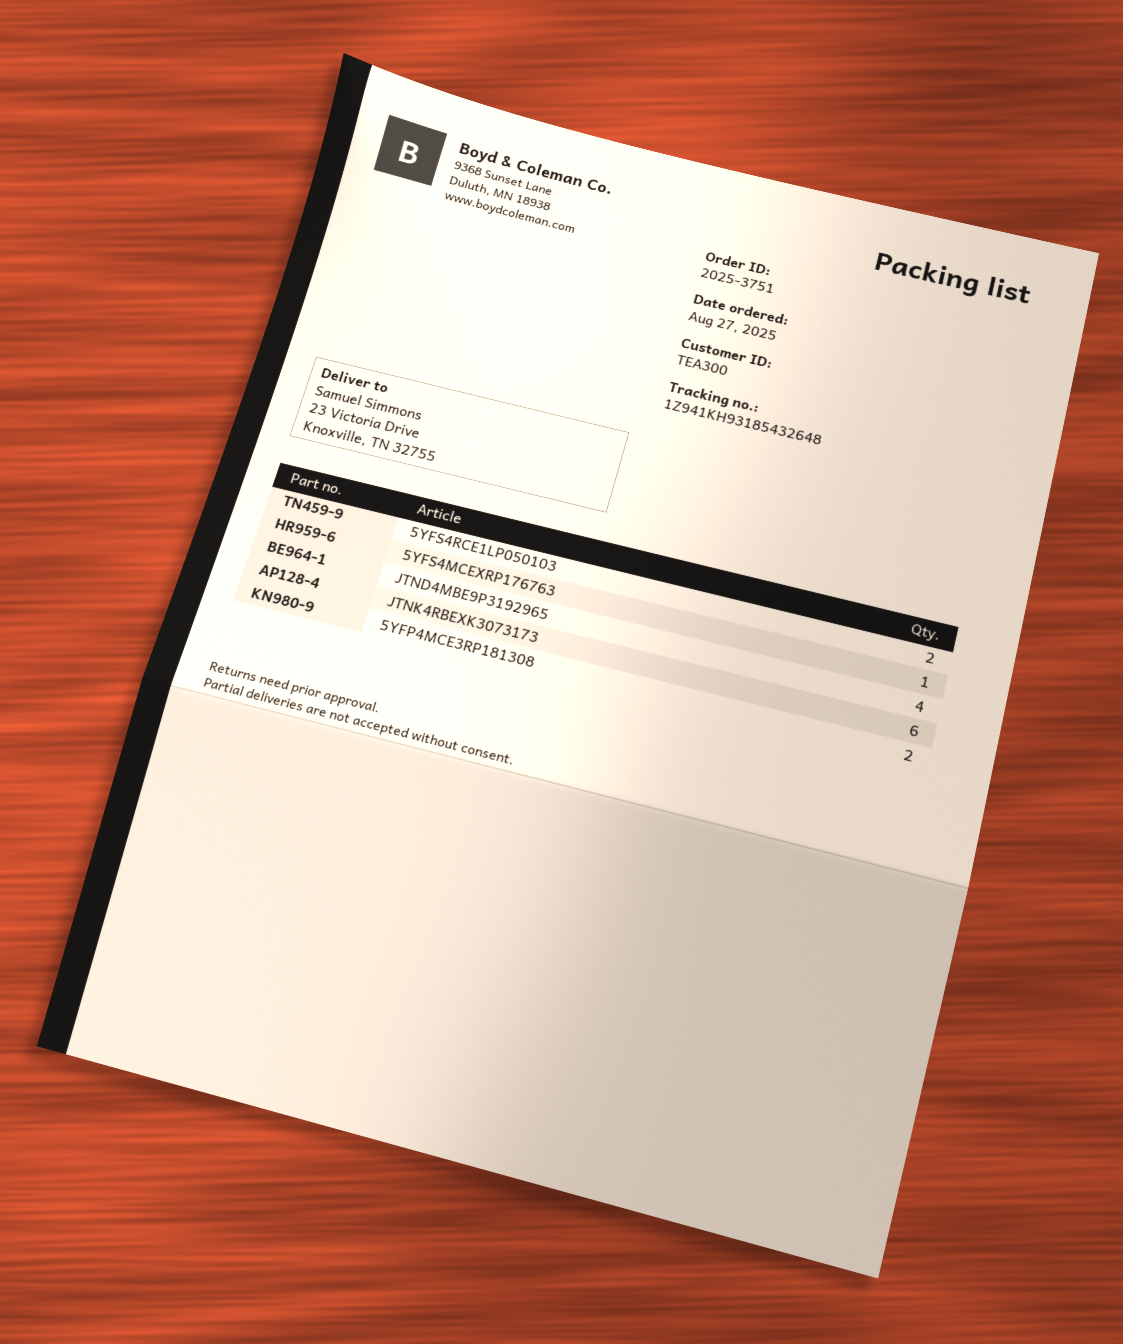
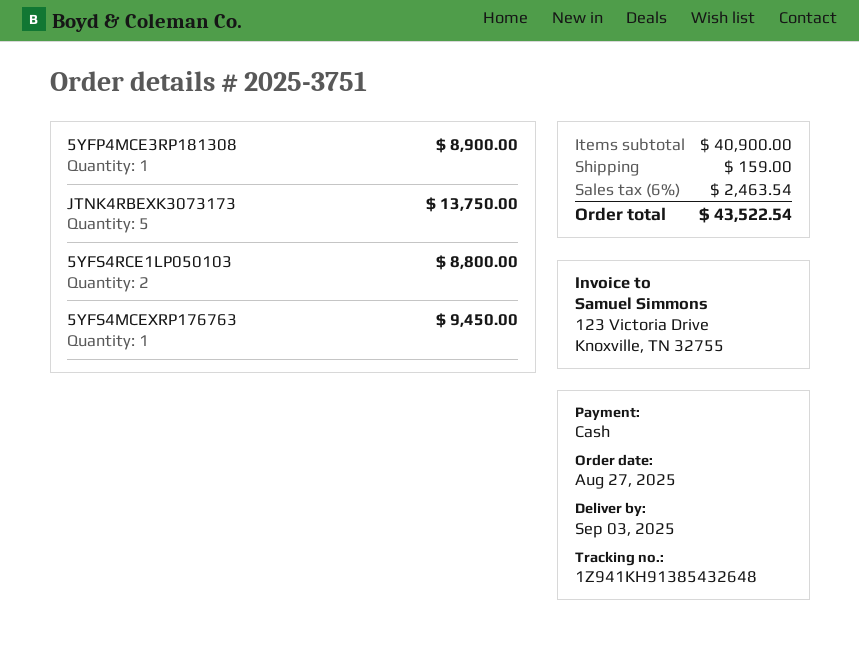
tracking number: 1Z941KH93185432648 -> 1Z941KH91385432648
JTND4MBE9P3192965: 4 -> none
JTNK4RBEXK3073173: 6 -> 5
5YFP4MCE3RP181308: 2 -> 1

